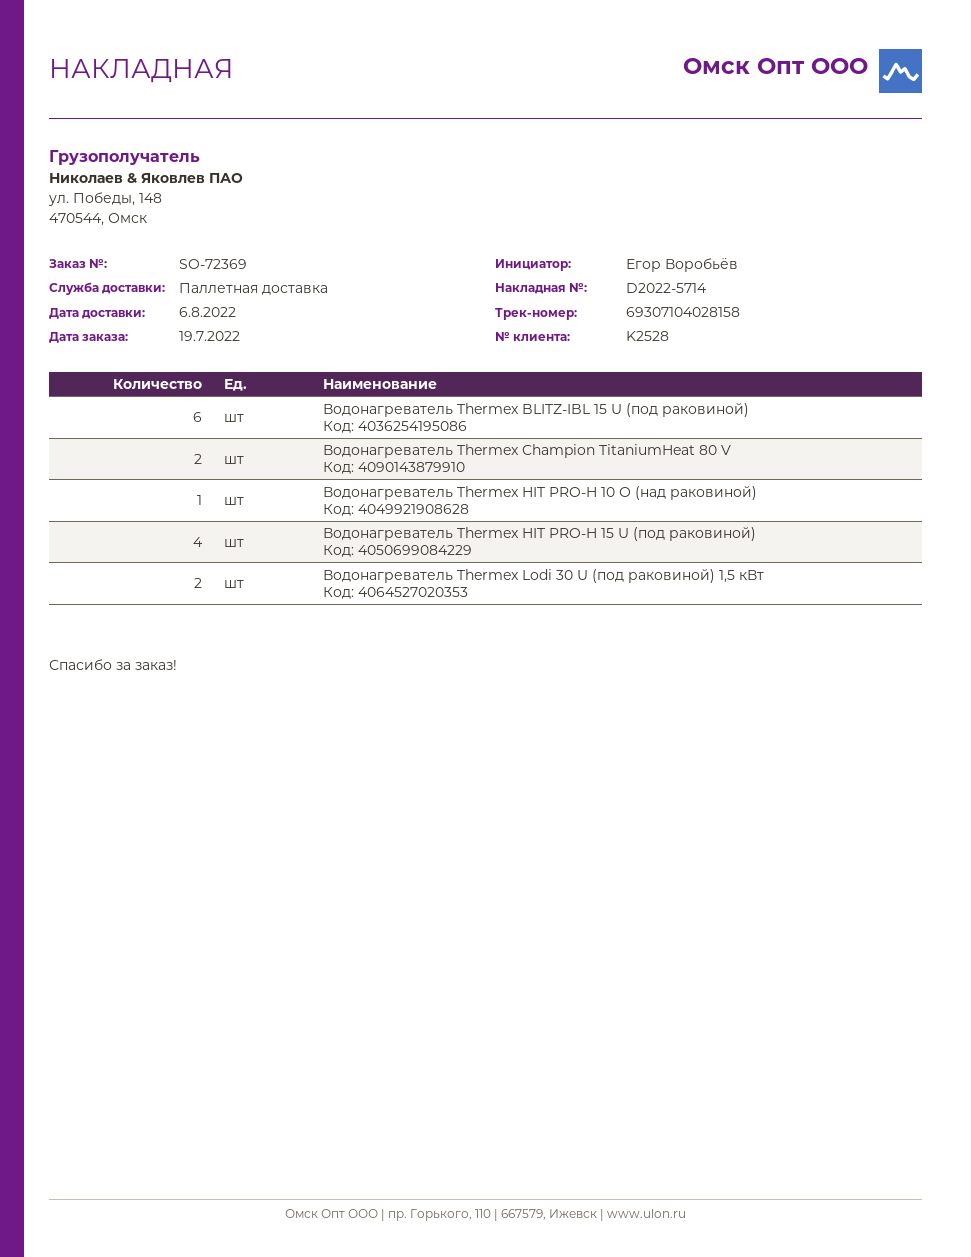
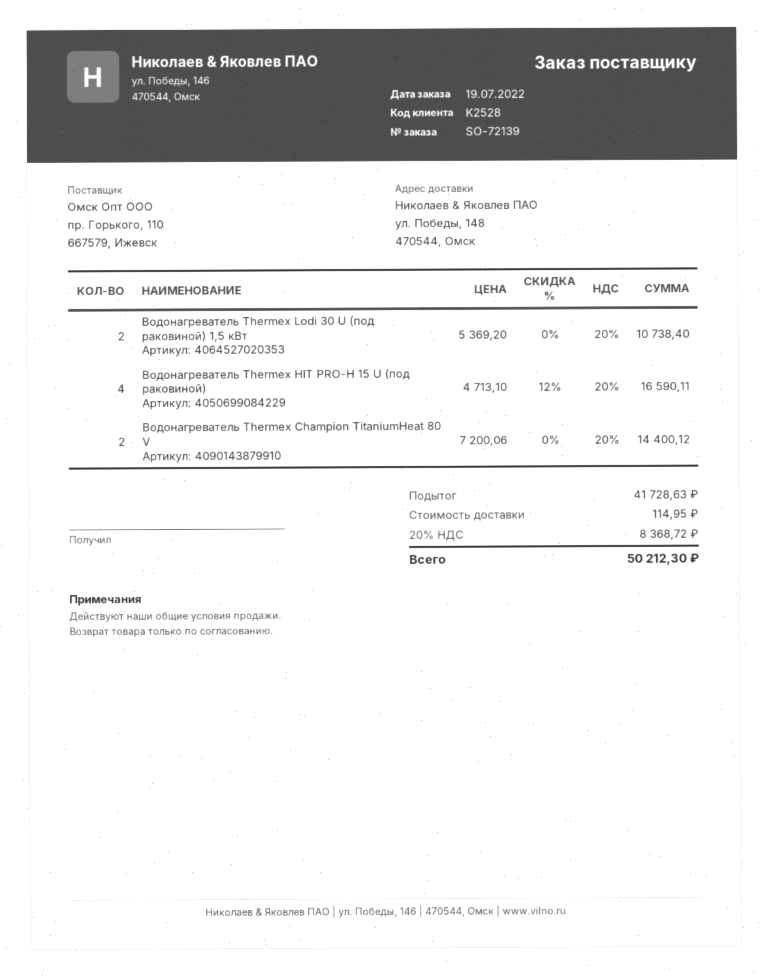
order number: SO-72369 -> SO-72139
Водонагреватель Thermex BLITZ-IBL 15 U (под раковиной): 6 -> none
Водонагреватель Thermex HIT PRO-H 10 О (над раковиной): 1 -> none

